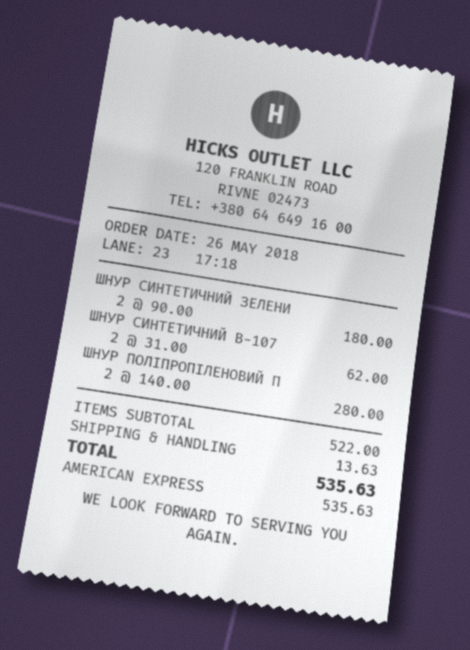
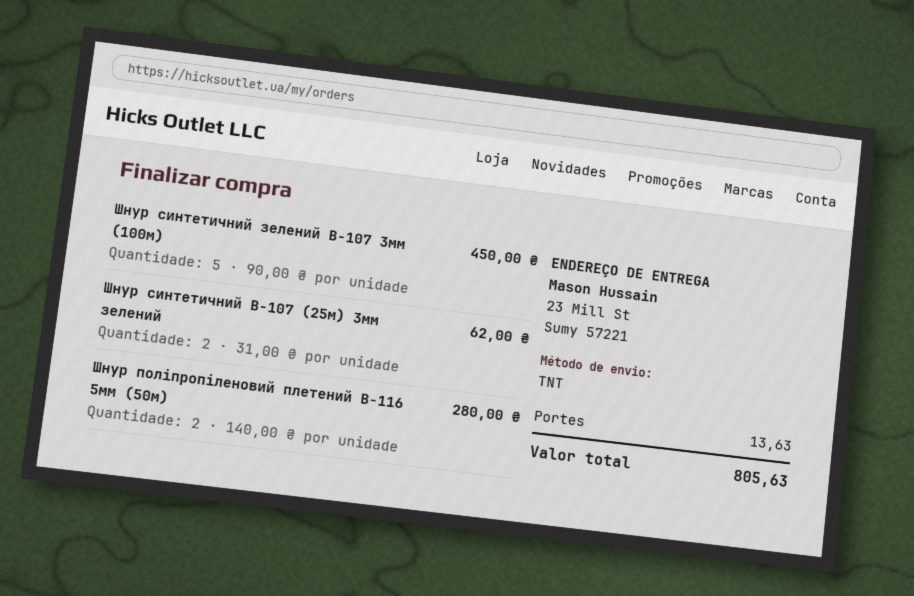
ШНУР СИНТЕТИЧНИЙ ЗЕЛЕНИ: 2 x 90.00 = 180.00 -> 5 x 90.00 = 450.00
total: 535.63 -> 805.63

